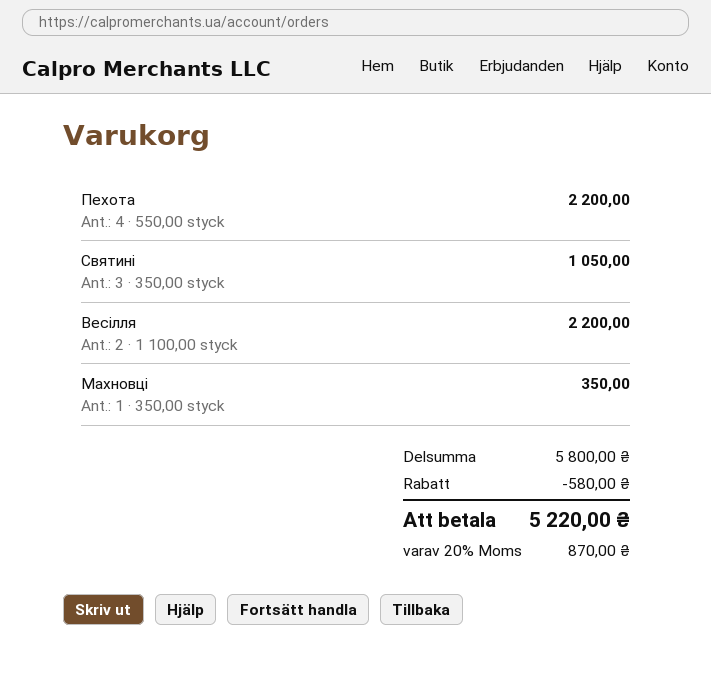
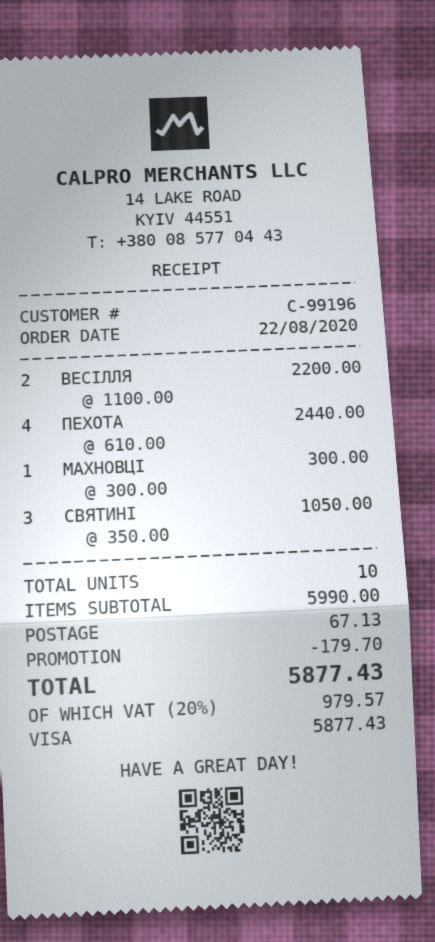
Пехота: 4 x 550.00 = 2200.00 -> 4 x 610.00 = 2440.00
Махновці: 1 x 350.00 = 350.00 -> 1 x 300.00 = 300.00
subtotal: 5800.00 -> 5990.00
discount: 580.00 -> 179.70
shipping: none -> 67.13
tax: 20% = 870.00 -> 20% = 979.57
total: 5220.00 -> 5877.43

